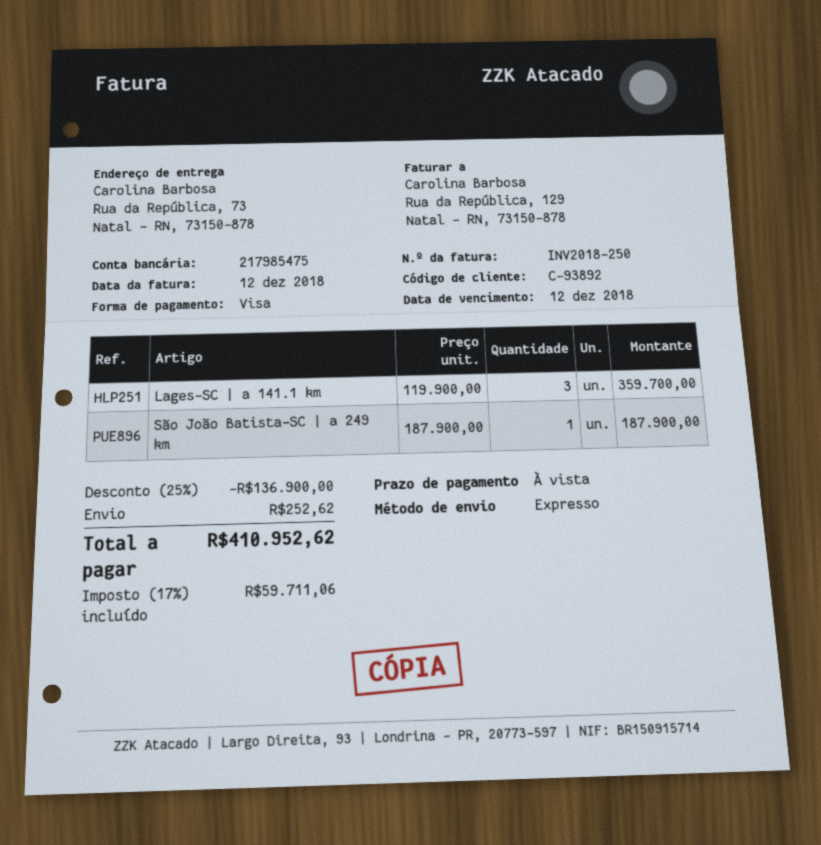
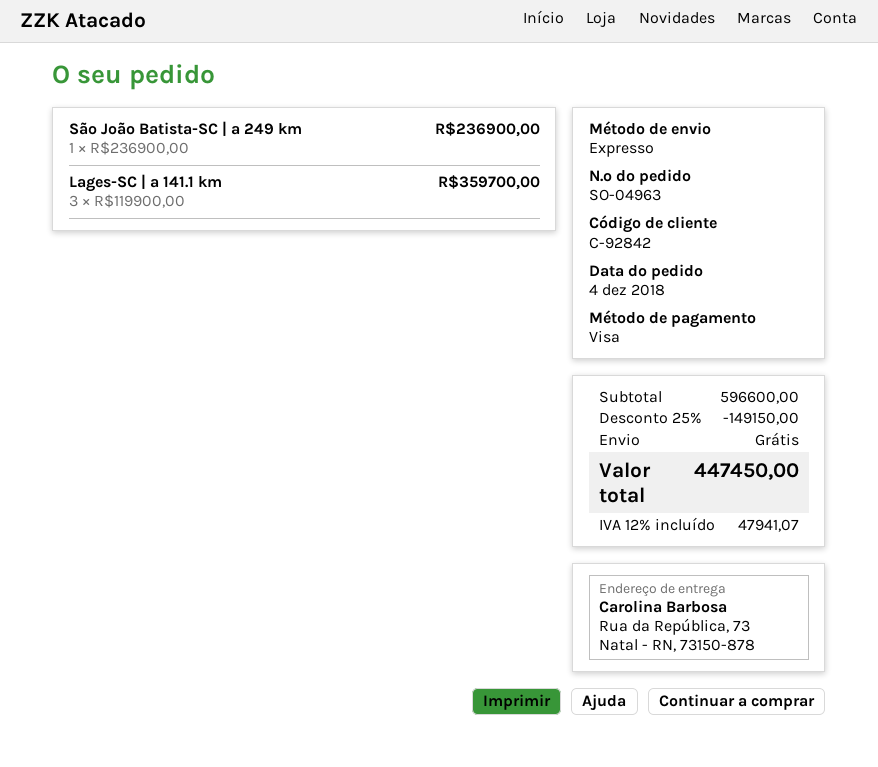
customer number: C-93892 -> C-92842
São João Batista-SC | a 249 km: 1 x 187900.00 = 187900.00 -> 1 x 236900.00 = 236900.00
discount: 25% = 136900.00 -> 25% = 149150.00
shipping: 252.62 -> 0.00
tax: 17% = 59711.06 -> 12% = 47941.07
total: 410952.62 -> 447450.00

